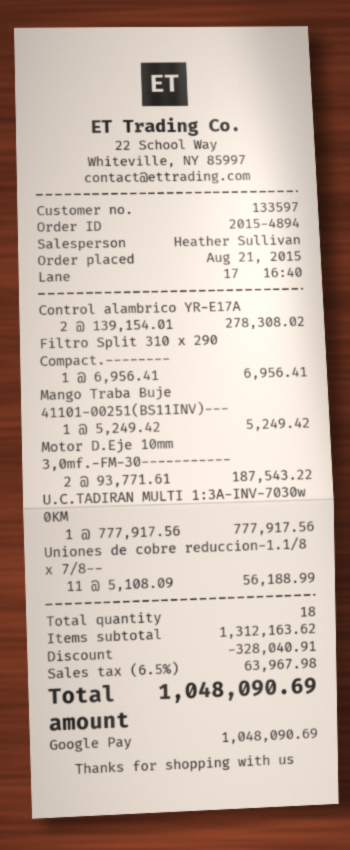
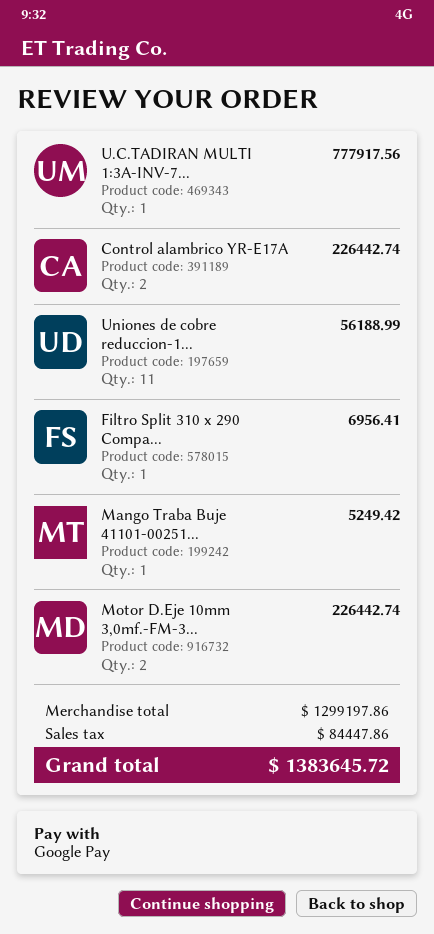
Control alambrico YR-E17A: 2 for 278308.02 -> 2 for 226442.74
Motor D.Eje 10mm 3,0mf.-FM-30-----------: 2 for 187543.22 -> 2 for 226442.74
subtotal: 1312163.62 -> 1299197.86
discount: 328040.91 -> none
tax: 63967.98 -> 84447.86
total: 1048090.69 -> 1383645.72

